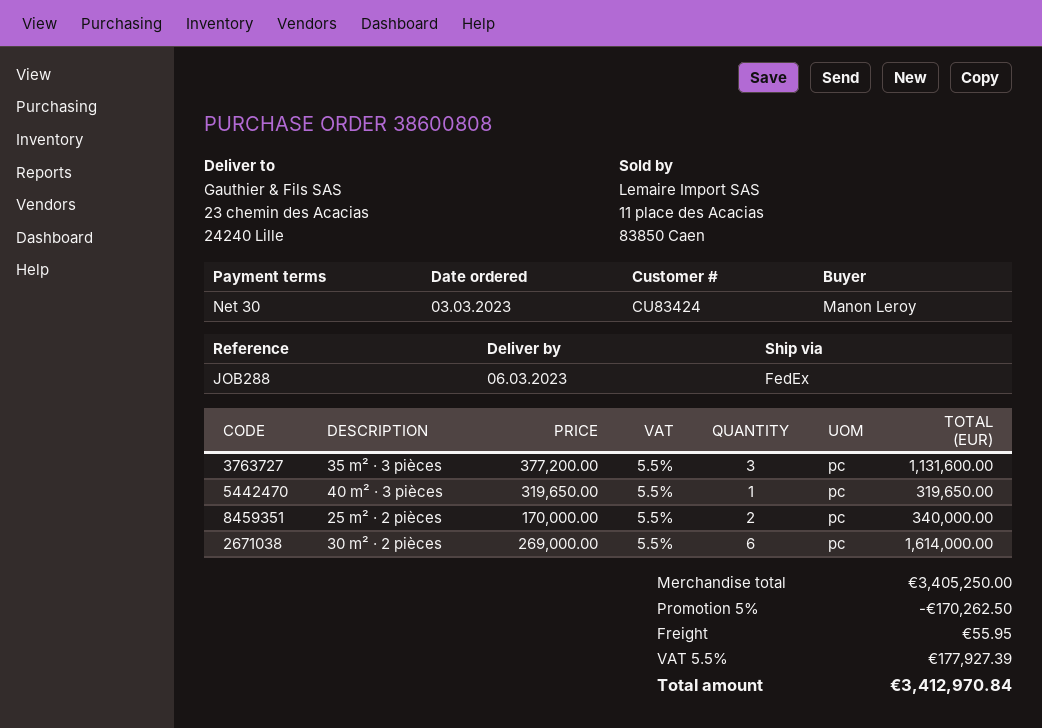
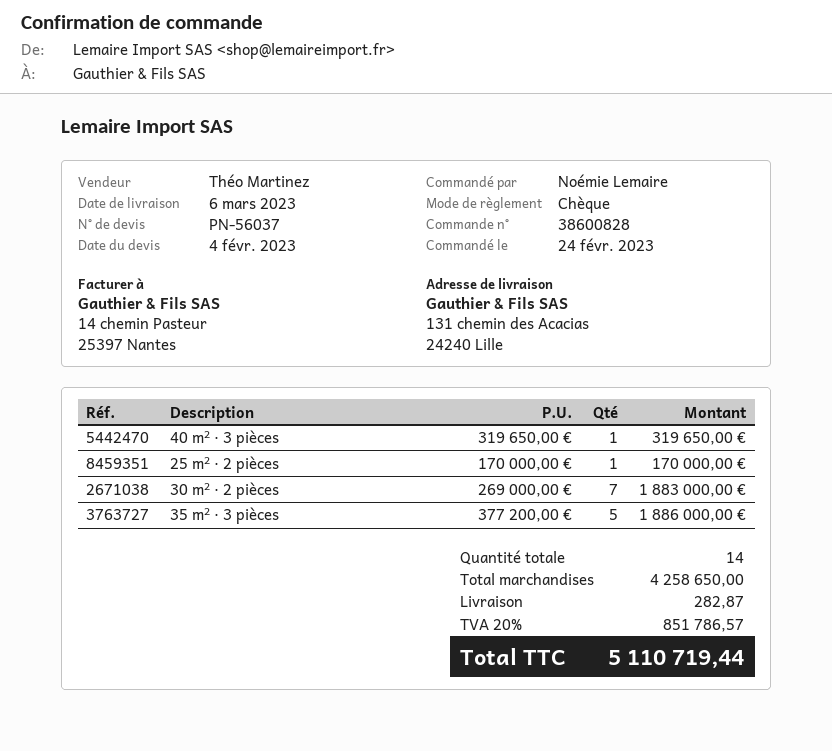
order number: 38600808 -> 38600828
order date: 2023-03-03 -> 2023-02-24
ordered by: Manon Leroy -> Noémie Lemaire
ship to: 23 chemin des Acacias, 24240 Lille -> 131 chemin des Acacias, 24240 Lille
35 m² · 3 pièces: 3 x 377200.00 = 1131600.00 -> 5 x 377200.00 = 1886000.00
25 m² · 2 pièces: 2 x 170000.00 = 340000.00 -> 1 x 170000.00 = 170000.00
30 m² · 2 pièces: 6 x 269000.00 = 1614000.00 -> 7 x 269000.00 = 1883000.00
subtotal: 3405250.00 -> 4258650.00
discount: 5% = 170262.50 -> none
shipping: 55.95 -> 282.87
tax: 5.5% = 177927.39 -> 20% = 851786.57
total: 3412970.84 -> 5110719.44

